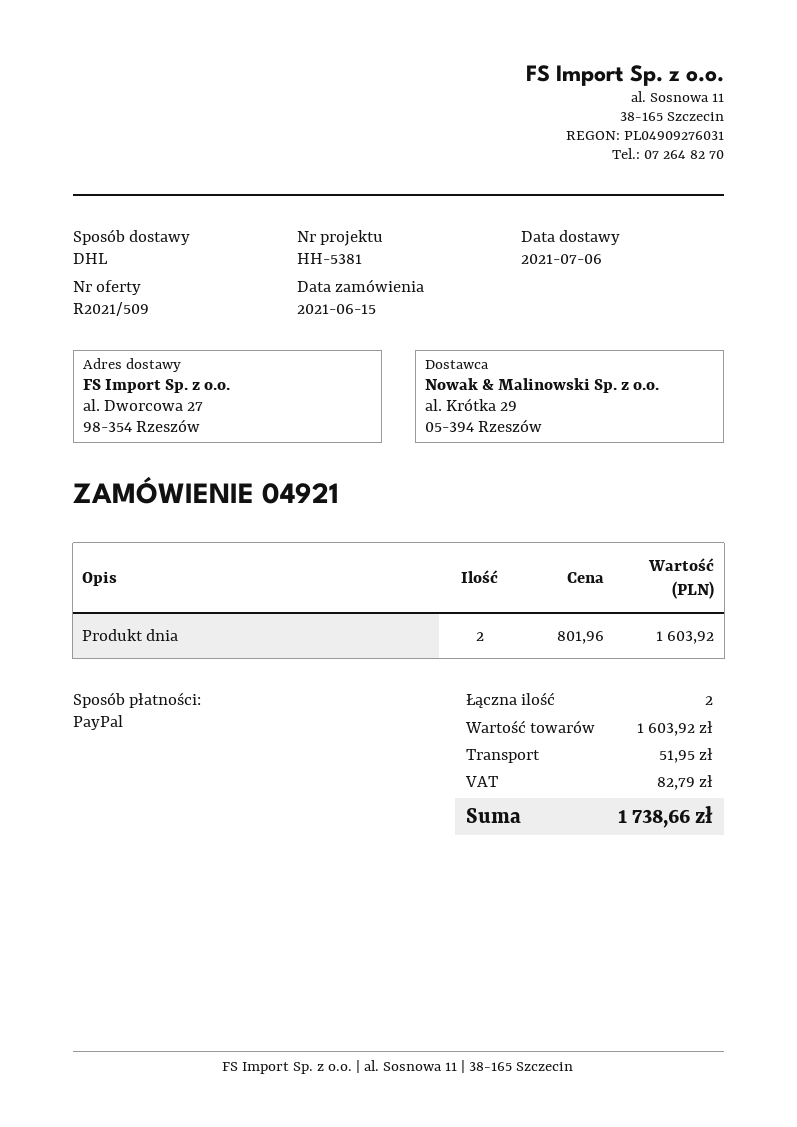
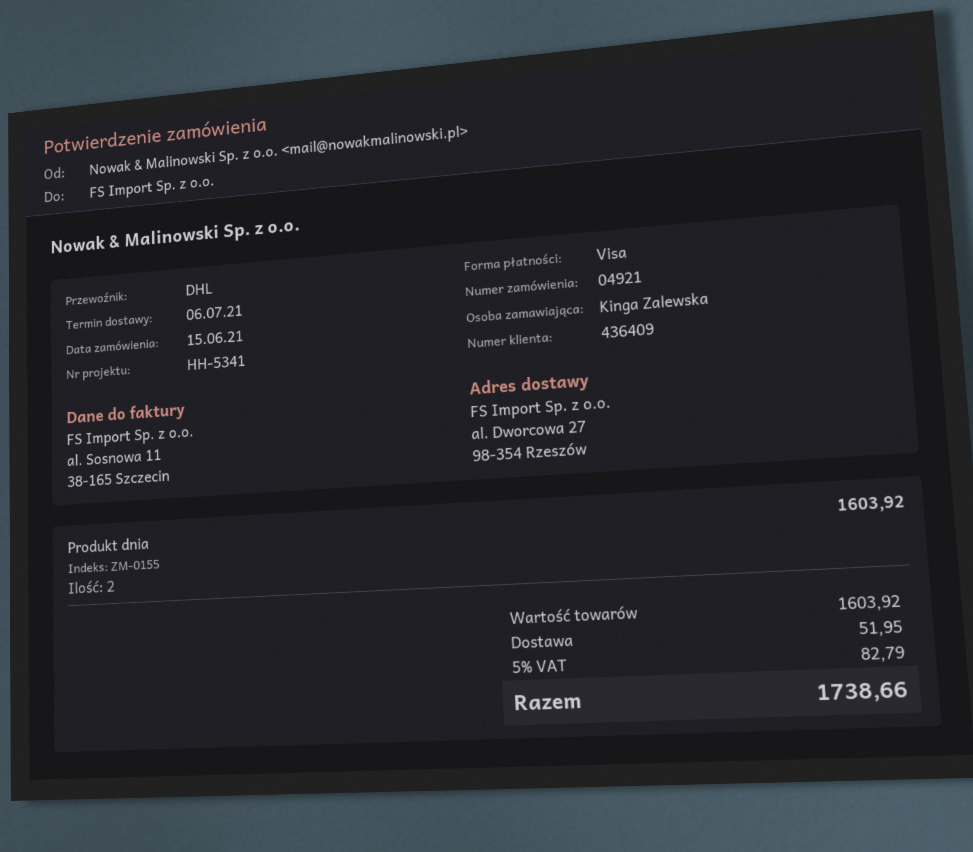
reference: HH-5381 -> HH-5341
payment method: PayPal -> Visa

